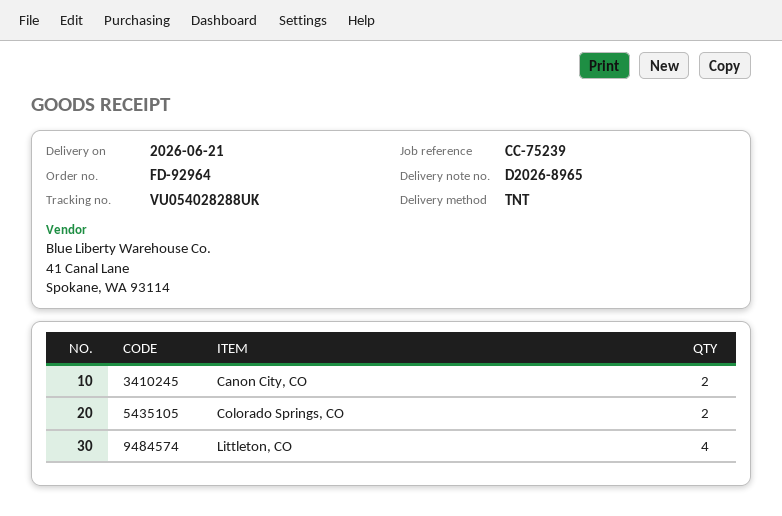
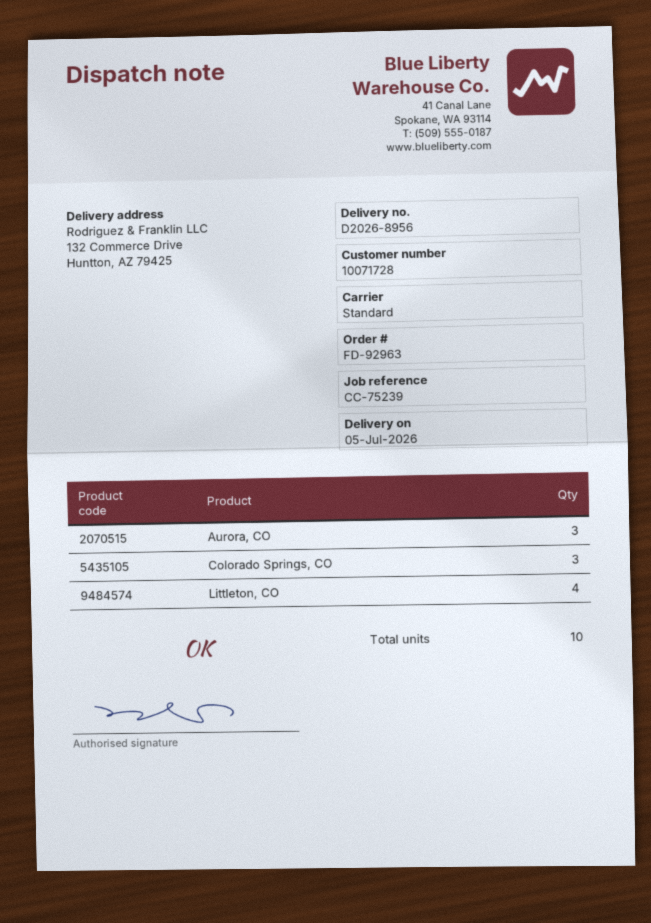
order number: FD-92964 -> FD-92963
delivery note number: D2026-8965 -> D2026-8956
delivery date: 2026-06-21 -> 2026-07-05
shipping method: TNT -> standard
Canon City, CO: 2 -> none
Colorado Springs, CO: 2 -> 3
Aurora, CO: none -> 3

